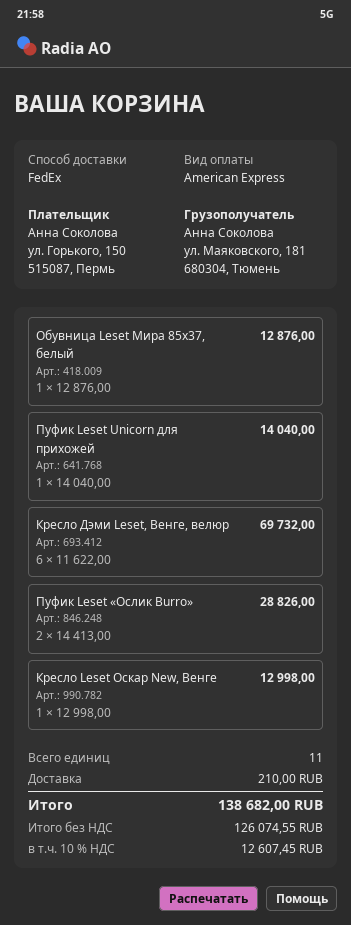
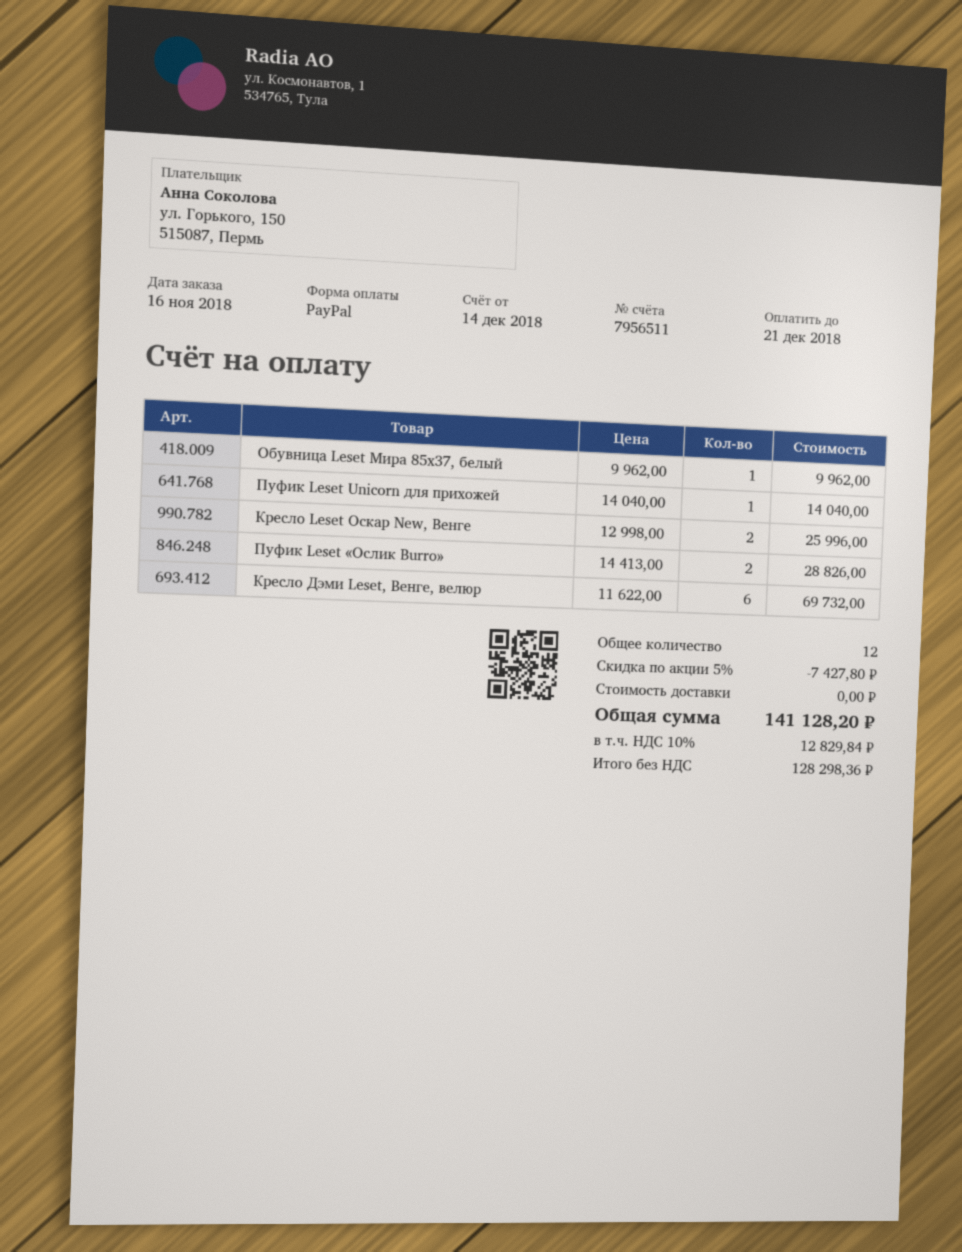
payment method: American Express -> PayPal
Обувница Leset Мира 85х37, белый: 1 x 12876.00 = 12876.00 -> 1 x 9962.00 = 9962.00
Кресло Leset Оскар New, Венге: 1 x 12998.00 = 12998.00 -> 2 x 12998.00 = 25996.00
total quantity: 11 -> 12
discount: none -> 5% = 7427.80
shipping: 210.00 -> 0.00
net: 126074.55 -> 128298.36
tax: 10% = 12607.45 -> 10% = 12829.84
total: 138682.00 -> 141128.20

